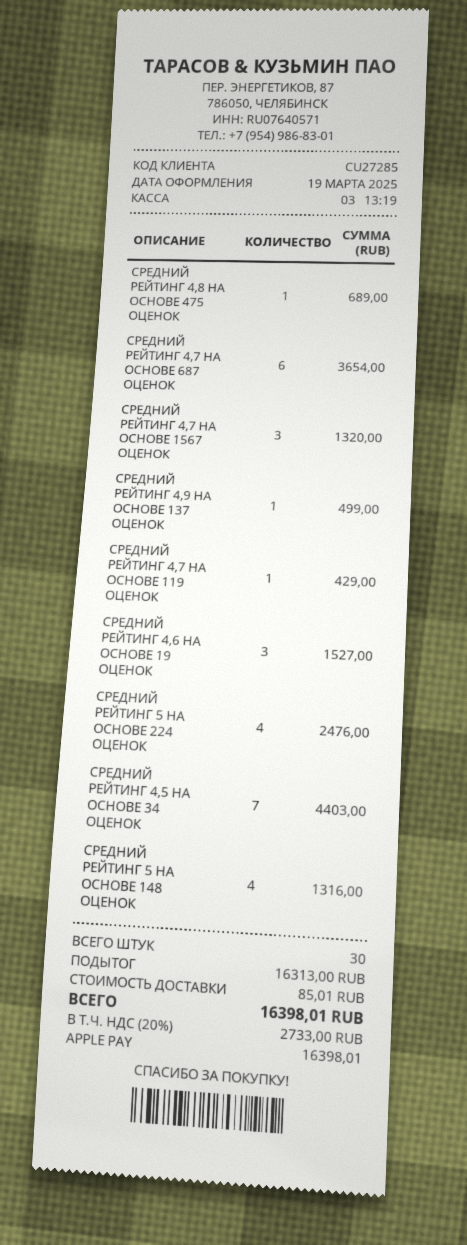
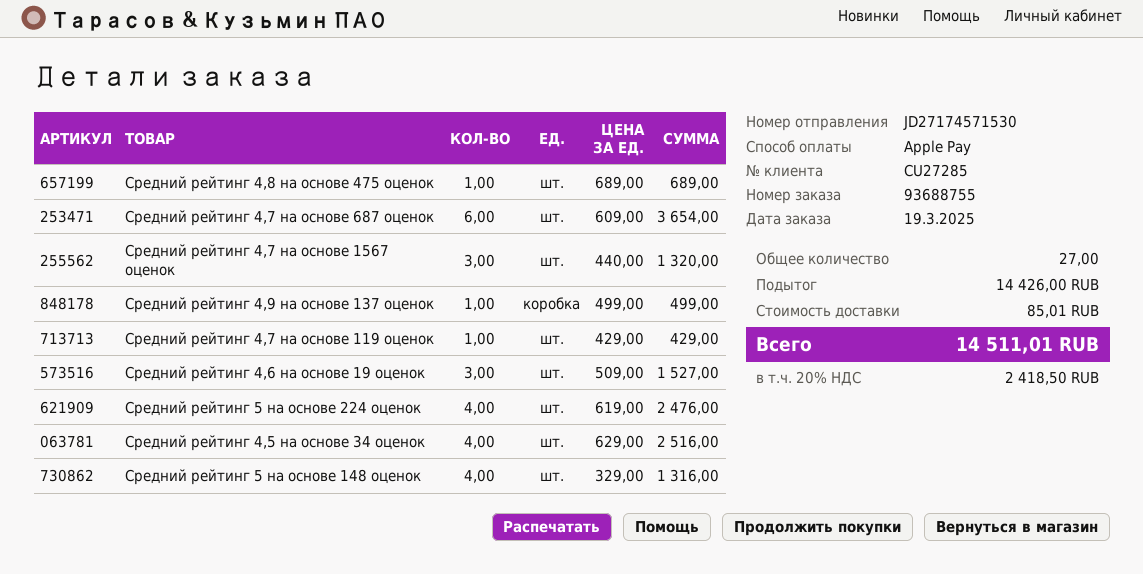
СРЕДНИЙ РЕЙТИНГ 4,5 НА ОСНОВЕ 34 ОЦЕНОК: 7 for 4403.00 -> 4 for 2516.00
total quantity: 30 -> 27
subtotal: 16313.00 -> 14426.00
tax: 20% = 2733.00 -> 20% = 2418.50
total: 16398.01 -> 14511.01

